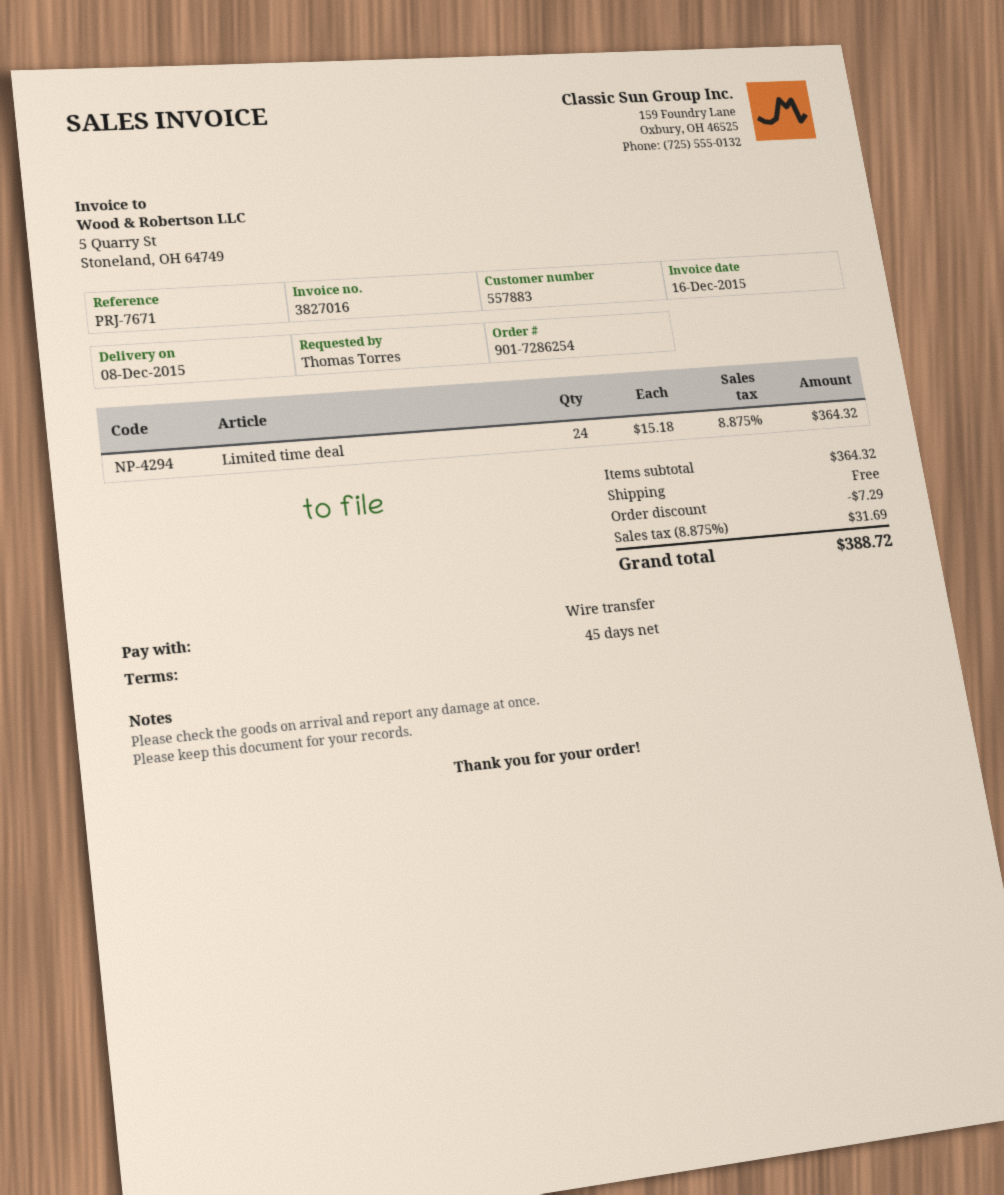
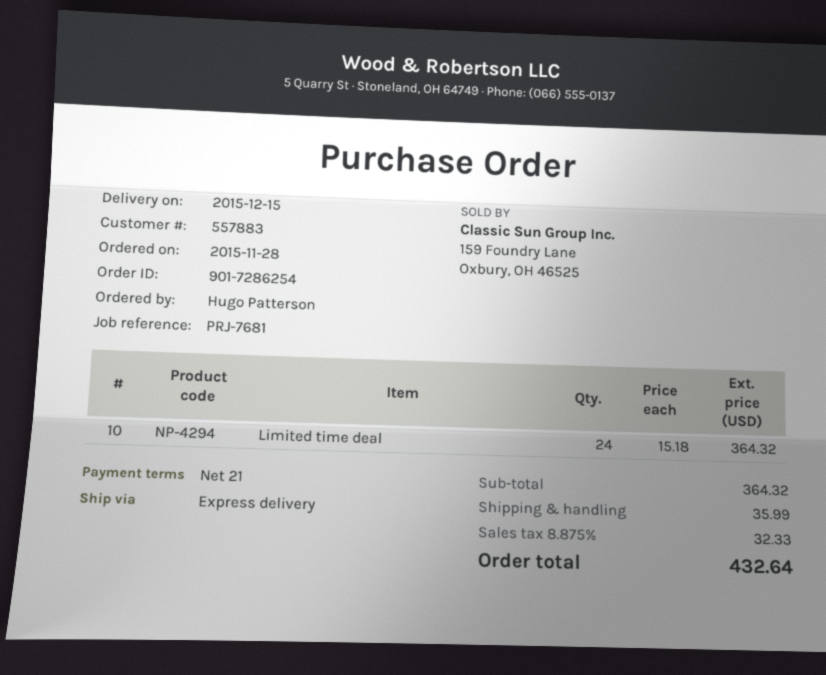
delivery date: 2015-12-08 -> 2015-12-15
payment terms: 45 days -> 21 days
reference: PRJ-7671 -> PRJ-7681
ordered by: Thomas Torres -> Hugo Patterson
discount: 7.29 -> none
shipping: 0.00 -> 35.99
tax: 8.875% = 31.69 -> 8.875% = 32.33
total: 388.72 -> 432.64

